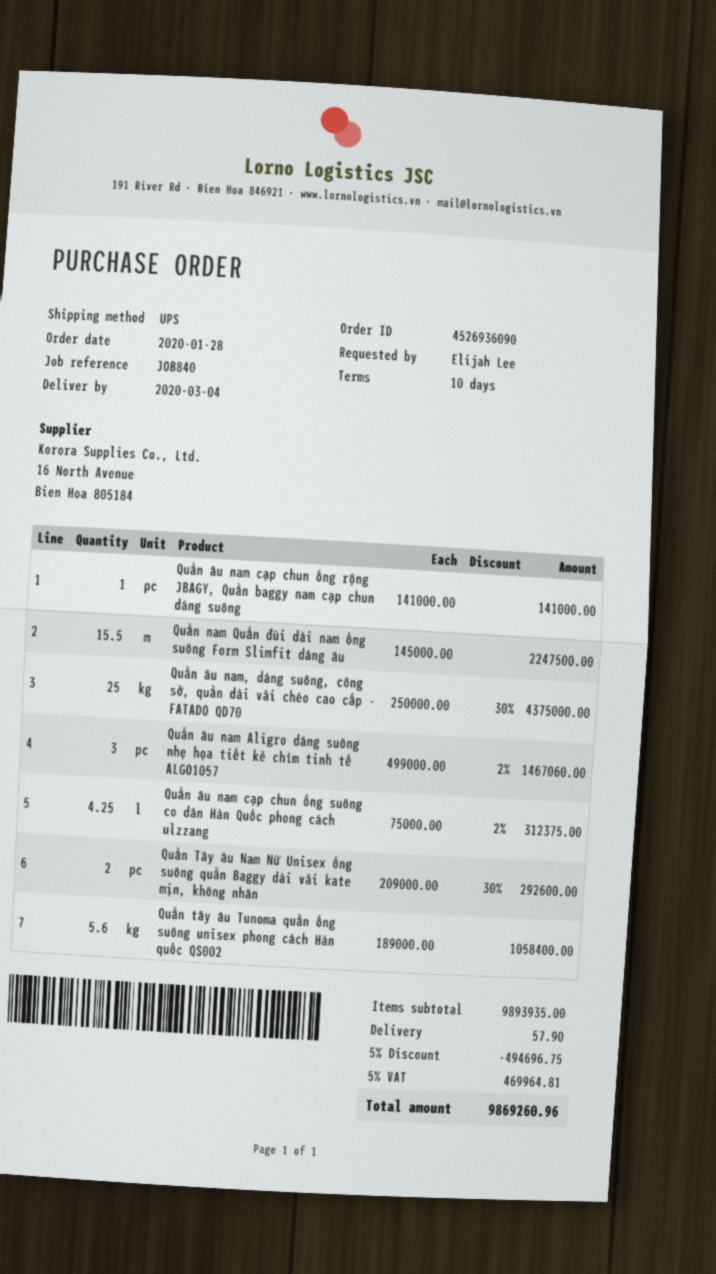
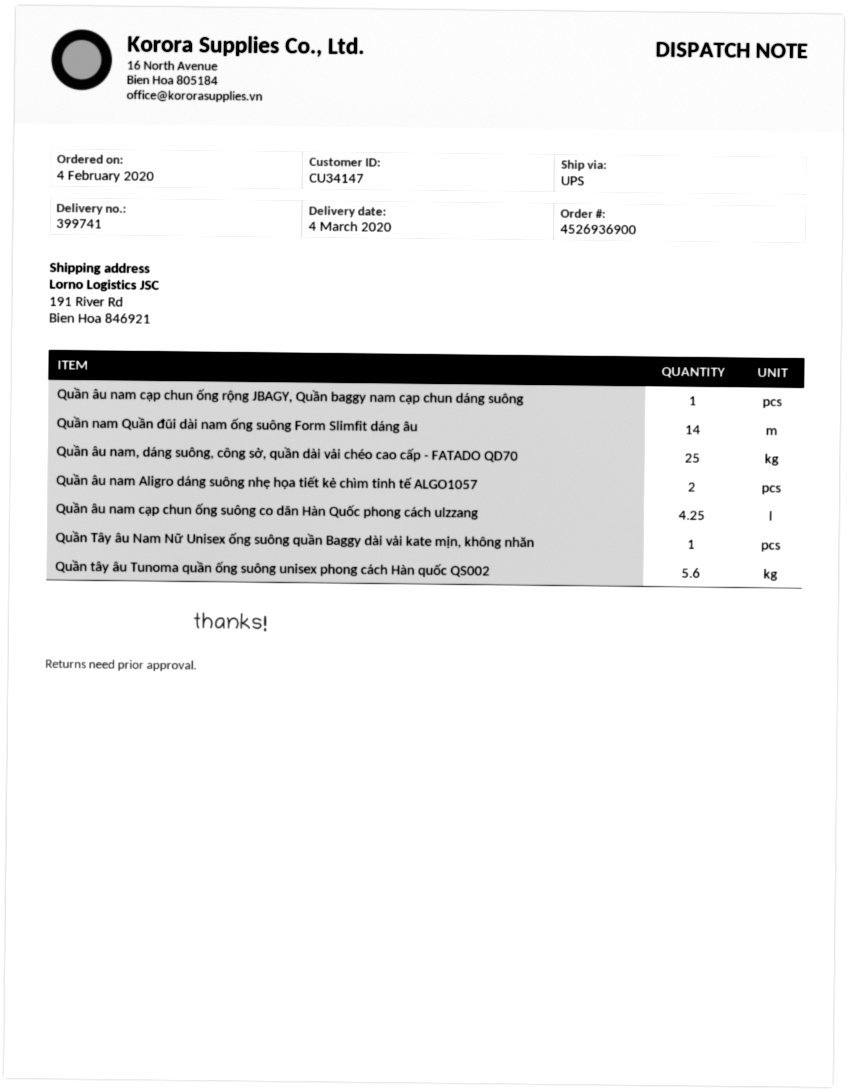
order number: 4526936090 -> 4526936900
order date: 2020-01-28 -> 2020-02-04
Quần nam Quần đũi dài nam ống suông Form Slimfit dáng âu: 15.5 -> 14
Quần âu nam Aligro dáng suông nhẹ họa tiết kẻ chìm tinh tế ALGO1057: 3 -> 2
Quần Tây âu Nam Nữ Unisex ống suông quần Baggy dài vải kate mịn, không nhăn: 2 -> 1

